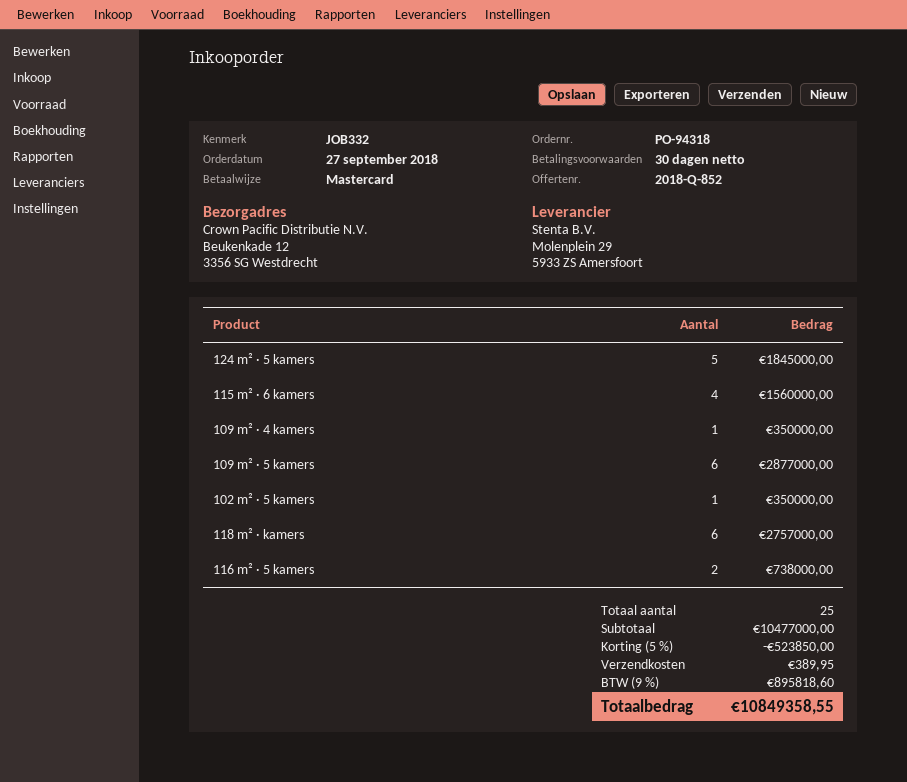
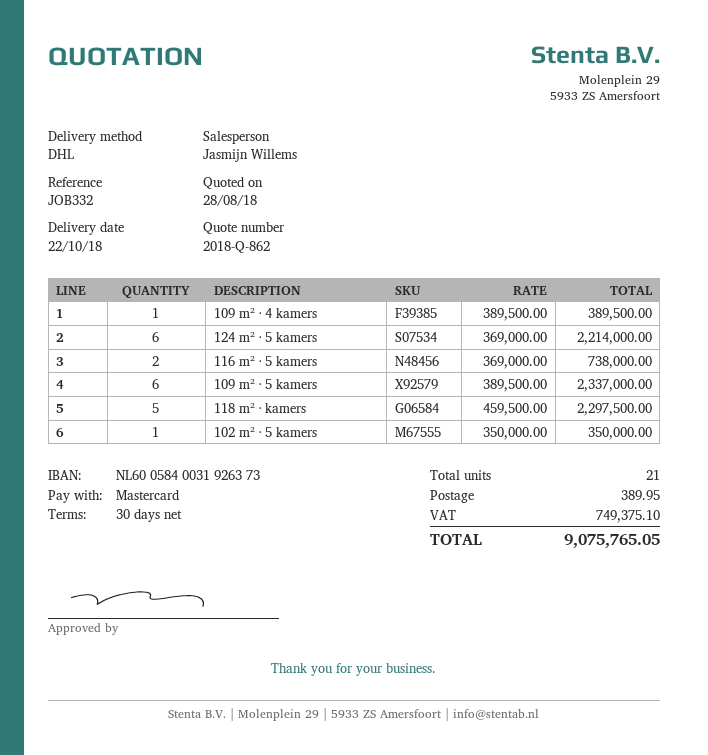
quote number: 2018-Q-852 -> 2018-Q-862
124 m² · 5 kamers: 5 for 1845000.00 -> 6 for 2214000.00
115 m² · 6 kamers: 4 for 1560000.00 -> none
109 m² · 4 kamers: 1 for 350000.00 -> 1 for 389500.00
109 m² · 5 kamers: 6 for 2877000.00 -> 6 for 2337000.00
118 m² · kamers: 6 for 2757000.00 -> 5 for 2297500.00
total quantity: 25 -> 21
discount: 5% = 523850.00 -> none
tax: 895818.60 -> 749375.10
total: 10849358.55 -> 9075765.05

